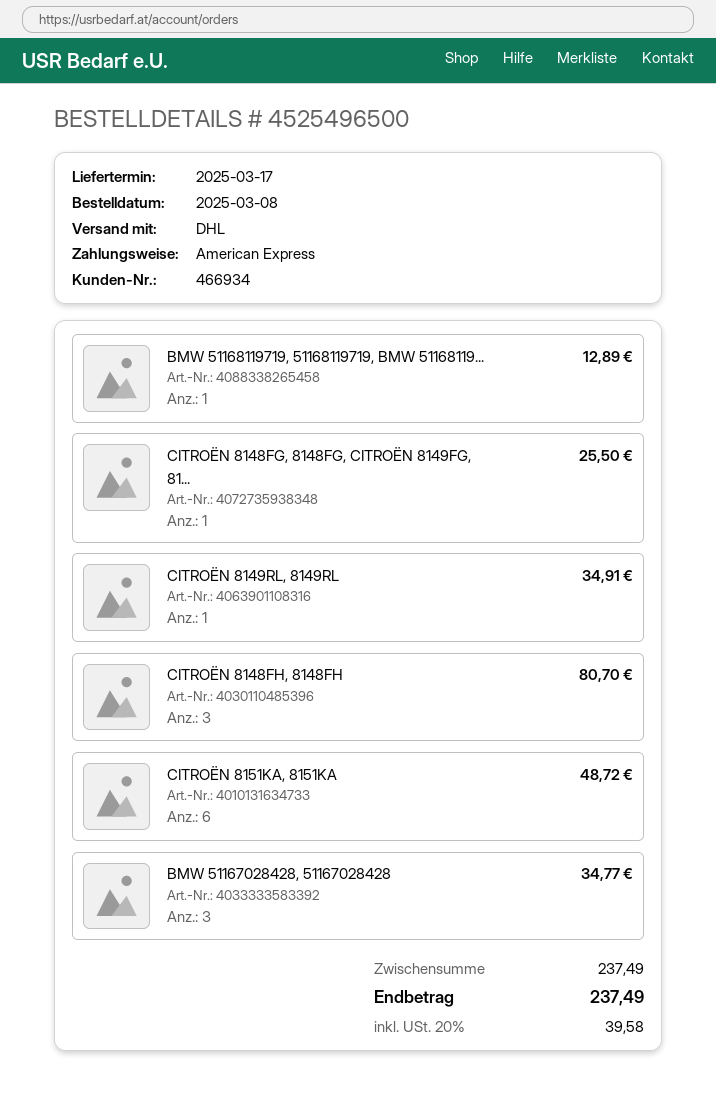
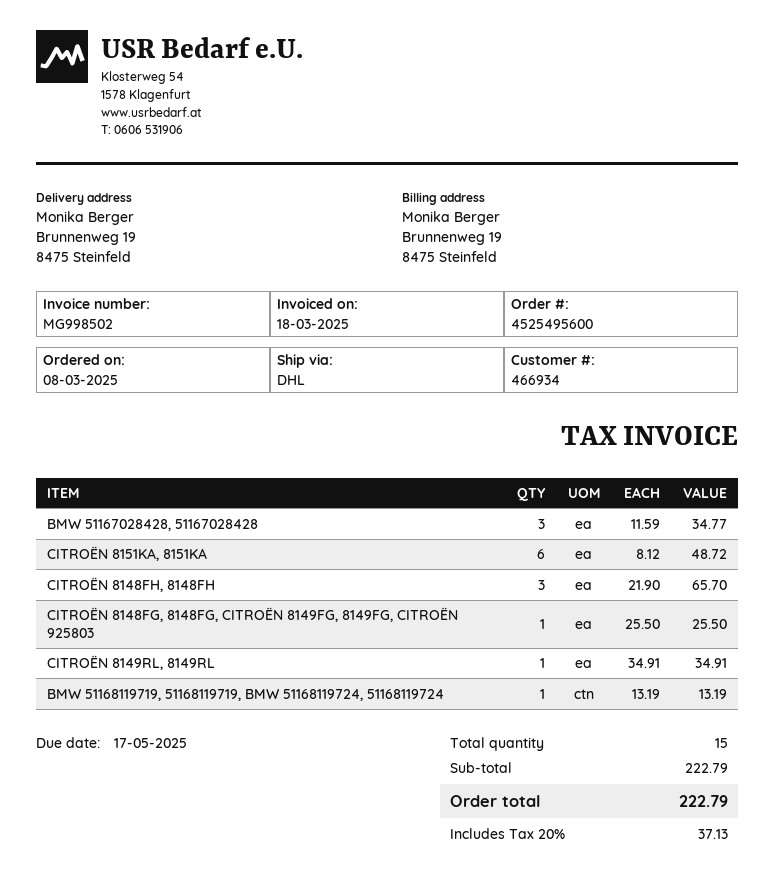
order number: 4525496500 -> 4525495600
BMW 51168119719, 51168119719, BMW 51168119...: 1 for 12.89 -> 1 for 13.19
CITROËN 8148FH, 8148FH: 3 for 80.70 -> 3 for 65.70
subtotal: 237.49 -> 222.79
tax: 20% = 39.58 -> 20% = 37.13
total: 237.49 -> 222.79

